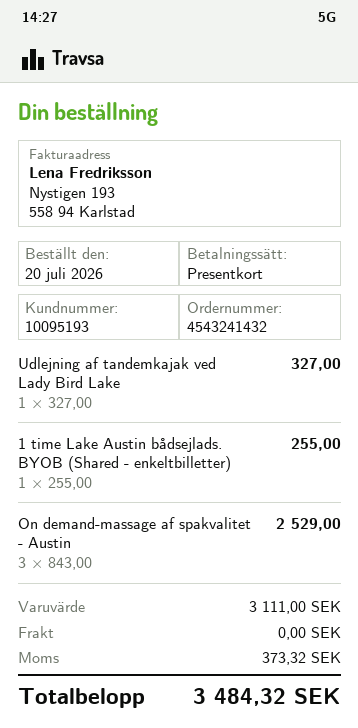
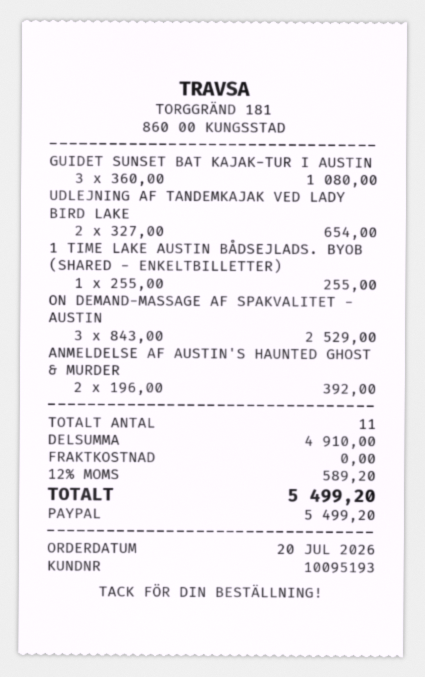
payment method: gift card -> PayPal
Udlejning af tandemkajak ved Lady Bird Lake: 1 x 327.00 = 327.00 -> 2 x 327.00 = 654.00
GUIDET SUNSET BAT KAJAK-TUR I AUSTIN: none -> 3 x 360.00 = 1080.00
ANMELDELSE AF AUSTIN'S HAUNTED GHOST & MURDER: none -> 2 x 196.00 = 392.00
subtotal: 3111.00 -> 4910.00
tax: 373.32 -> 589.20
total: 3484.32 -> 5499.20

